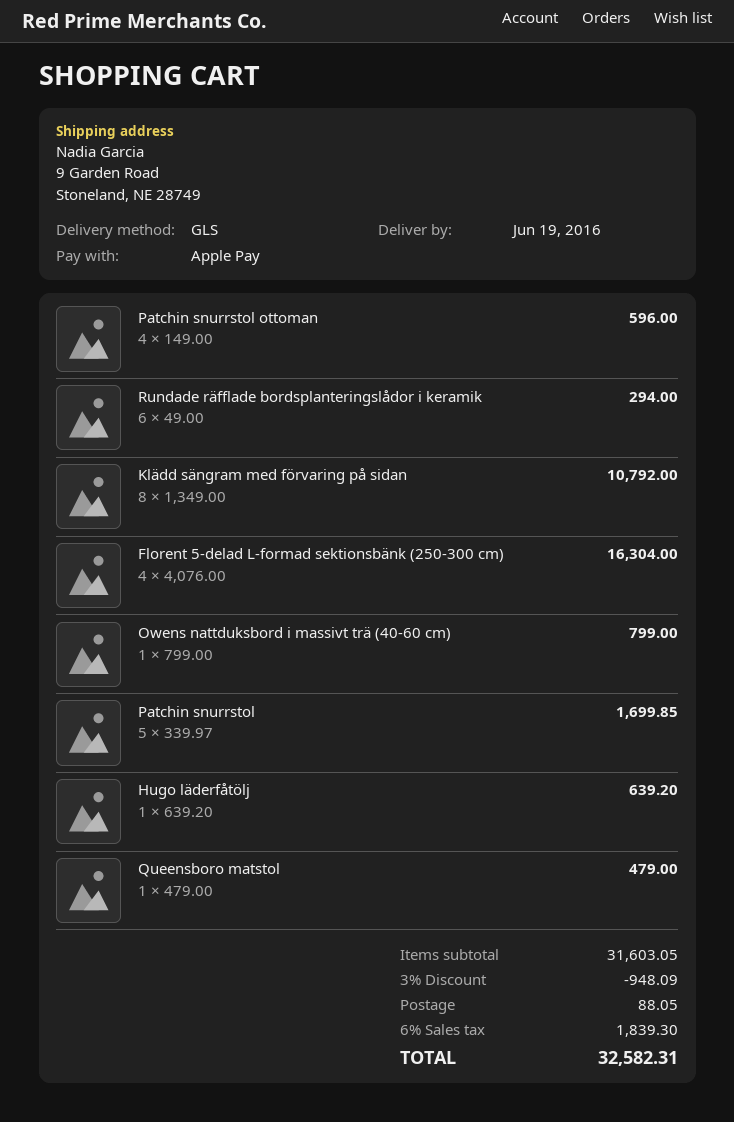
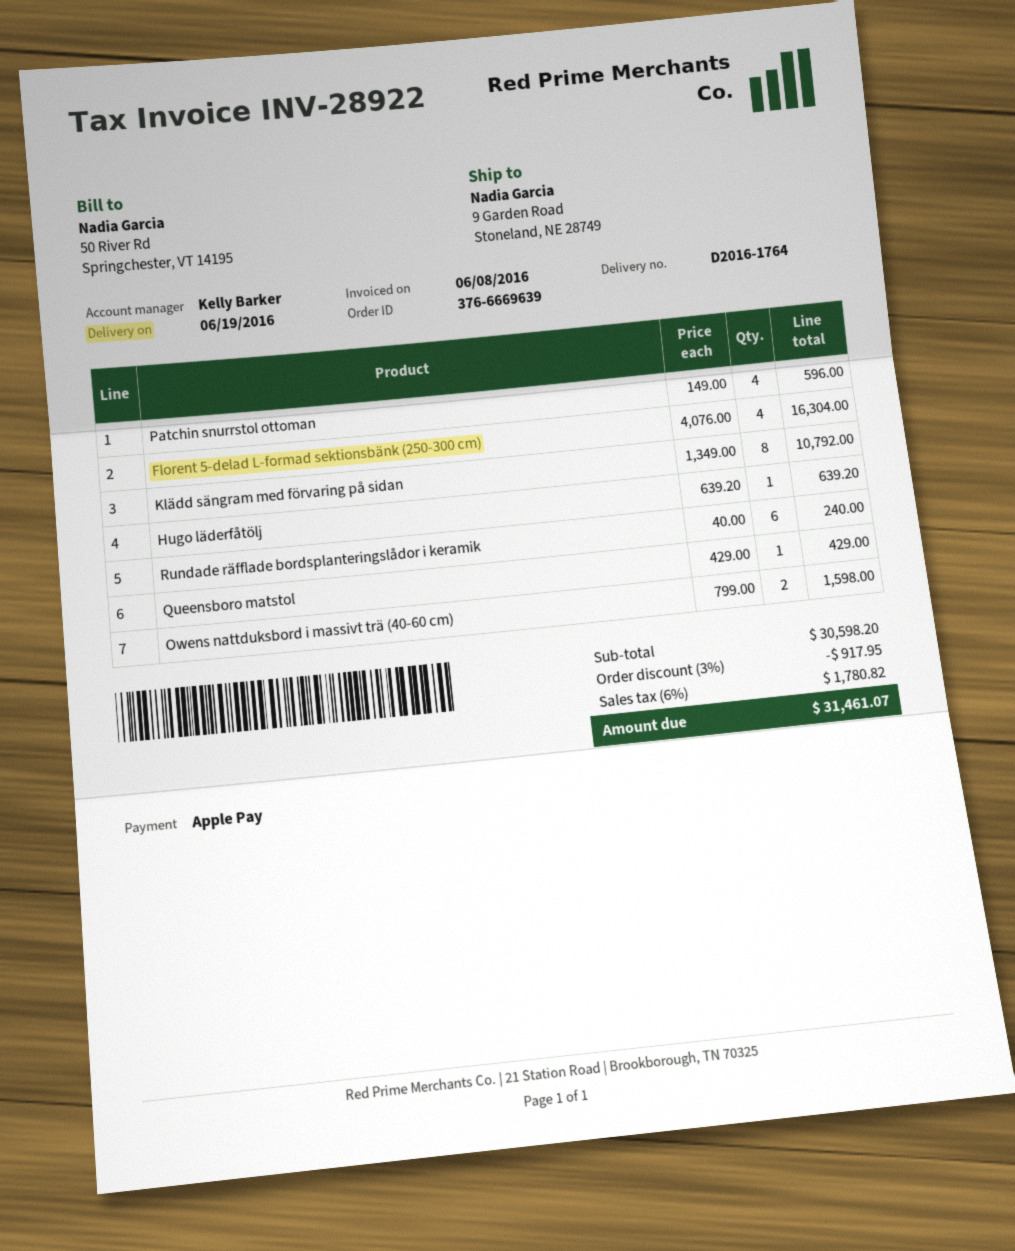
Rundade räfflade bordsplanteringslådor i keramik: 6 x 49.00 = 294.00 -> 6 x 40.00 = 240.00
Owens nattduksbord i massivt trä (40-60 cm): 1 x 799.00 = 799.00 -> 2 x 799.00 = 1598.00
Patchin snurrstol: 5 x 339.97 = 1699.85 -> none
Queensboro matstol: 1 x 479.00 = 479.00 -> 1 x 429.00 = 429.00
subtotal: 31603.05 -> 30598.20
discount: 3% = 948.09 -> 3% = 917.95
shipping: 88.05 -> none
tax: 6% = 1839.30 -> 6% = 1780.82
total: 32582.31 -> 31461.07

